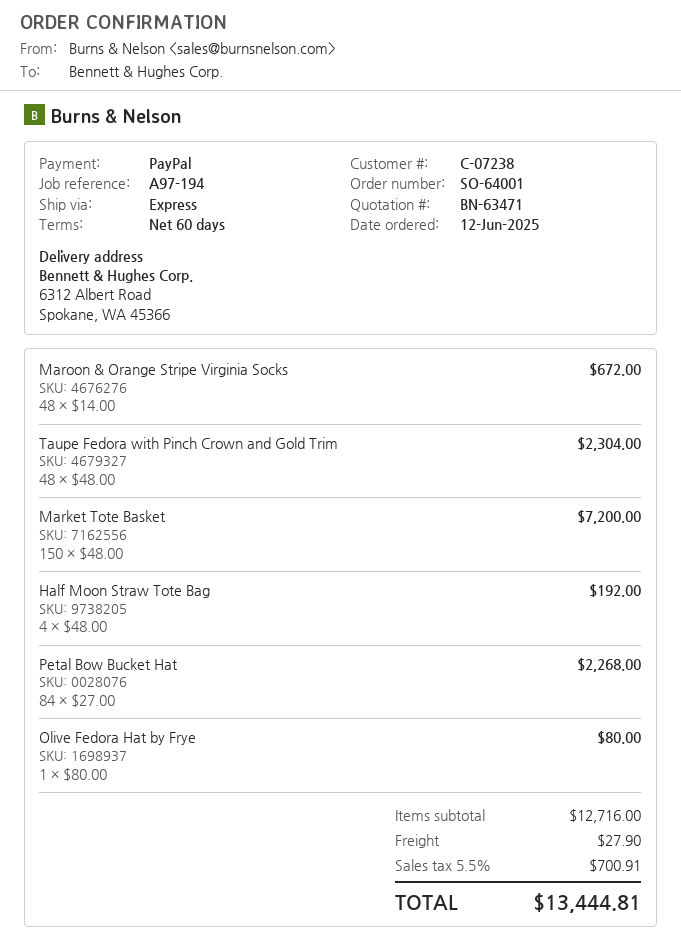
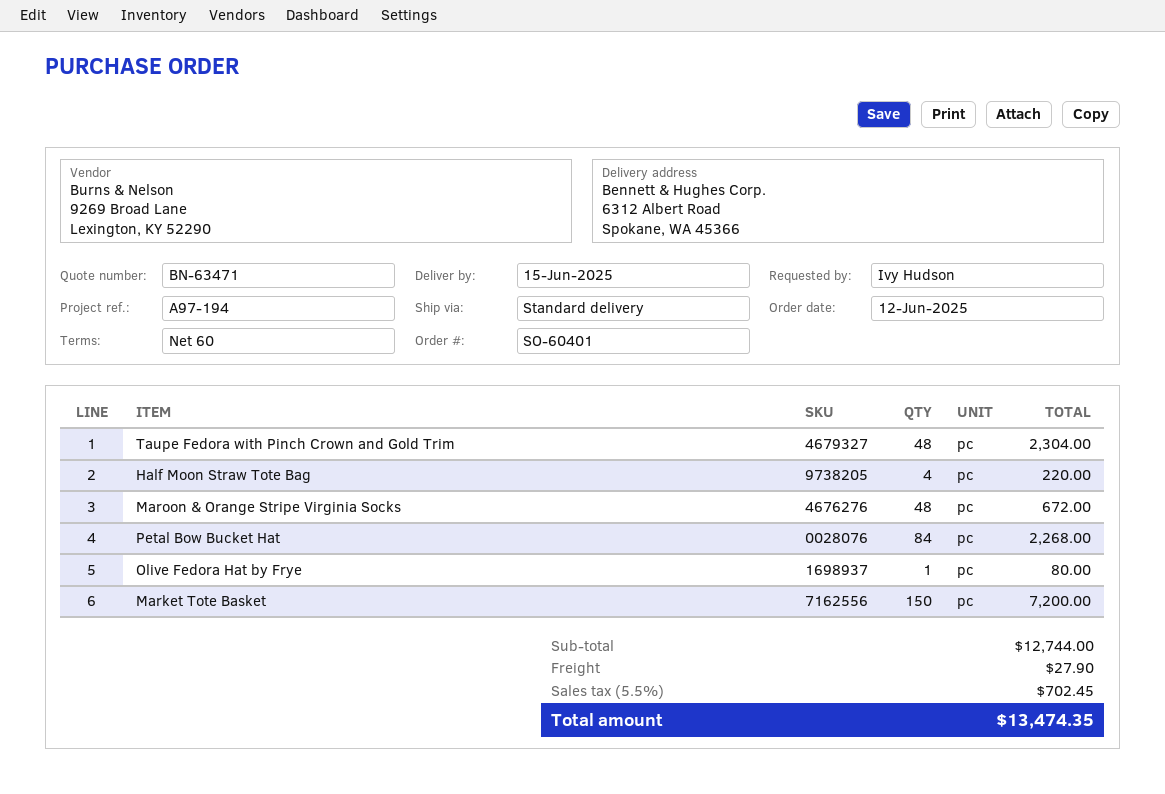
order number: SO-64001 -> SO-60401
shipping method: express -> standard
Half Moon Straw Tote Bag: 4 for 192.00 -> 4 for 220.00
subtotal: 12716.00 -> 12744.00
tax: 5.5% = 700.91 -> 5.5% = 702.45
total: 13444.81 -> 13474.35

